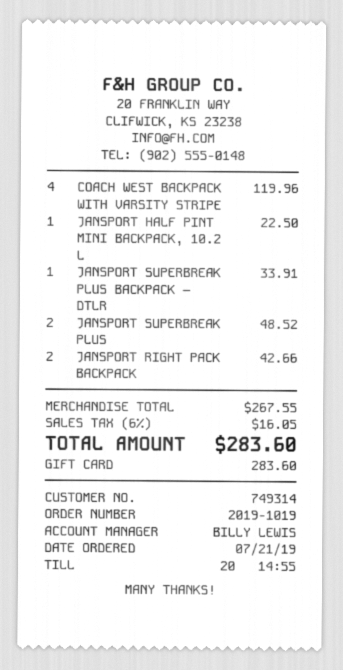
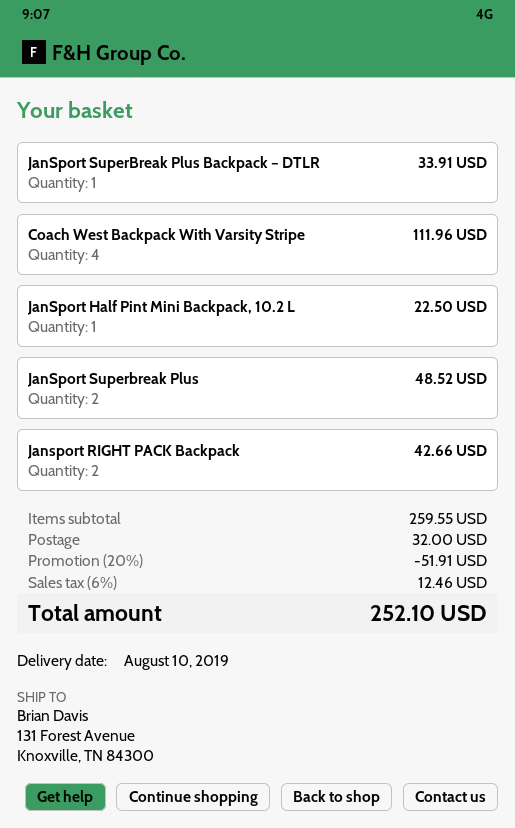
COACH WEST BACKPACK WITH VARSITY STRIPE: 4 for 119.96 -> 4 for 111.96
subtotal: 267.55 -> 259.55
discount: none -> 20% = 51.91
shipping: none -> 32.00
tax: 6% = 16.05 -> 6% = 12.46
total: 283.60 -> 252.10

